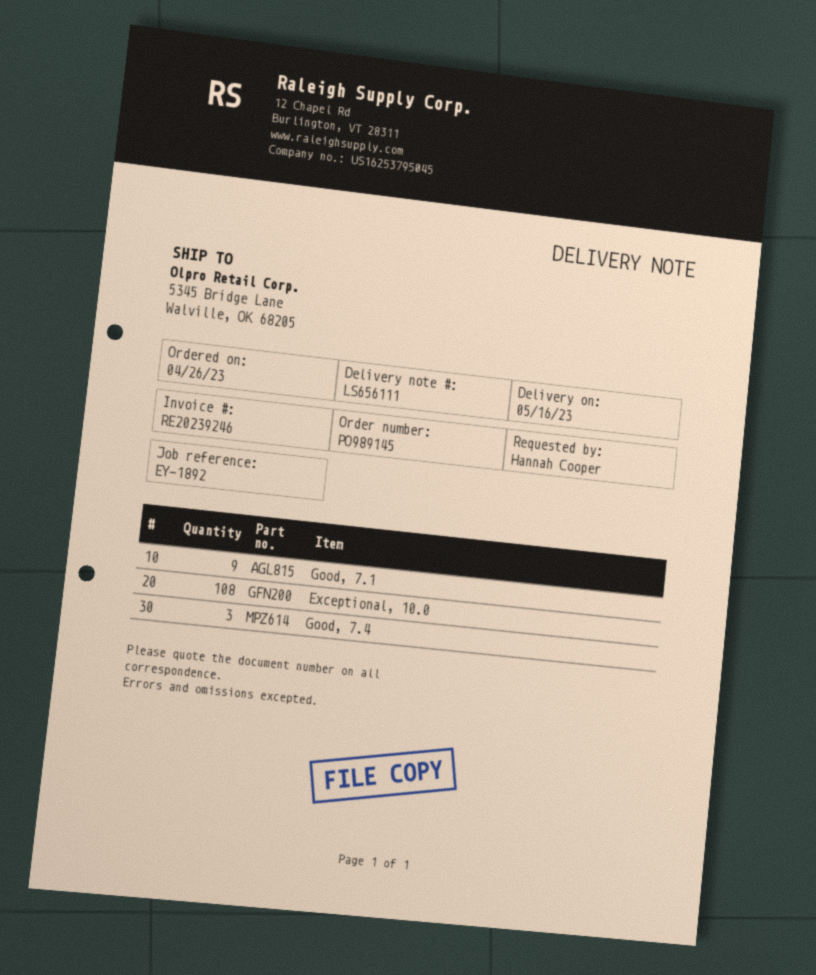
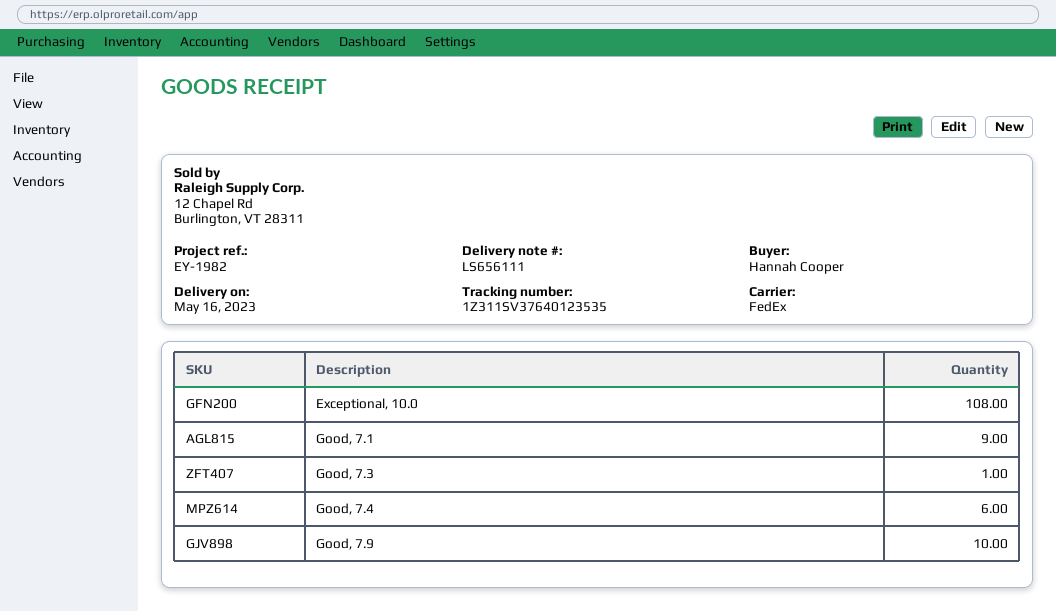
reference: EY-1892 -> EY-1982
Good, 7.4: 3 -> 6
Good, 7.3: none -> 1
Good, 7.9: none -> 10

